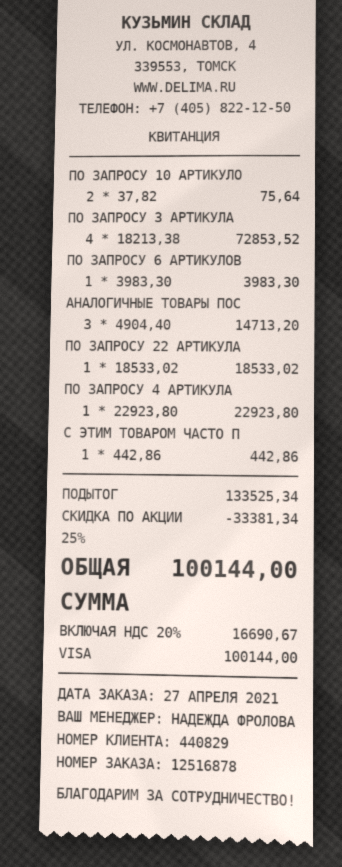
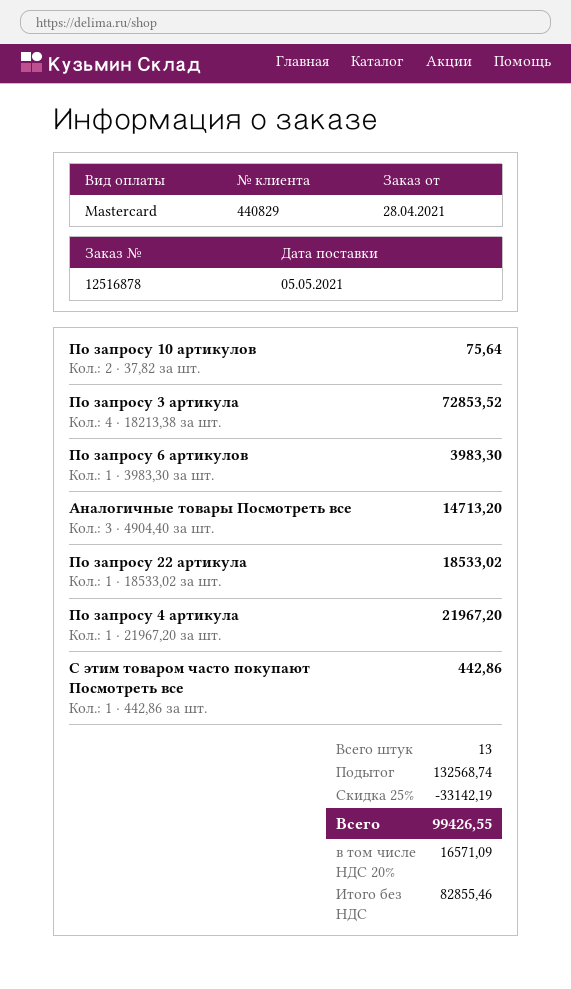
order date: 2021-04-27 -> 2021-04-28
payment method: Visa -> Mastercard
ПО ЗАПРОСУ 4 АРТИКУЛА: 1 x 22923.80 = 22923.80 -> 1 x 21967.20 = 21967.20
subtotal: 133525.34 -> 132568.74
discount: 25% = 33381.34 -> 25% = 33142.19
tax: 20% = 16690.67 -> 20% = 16571.09
total: 100144.00 -> 99426.55

